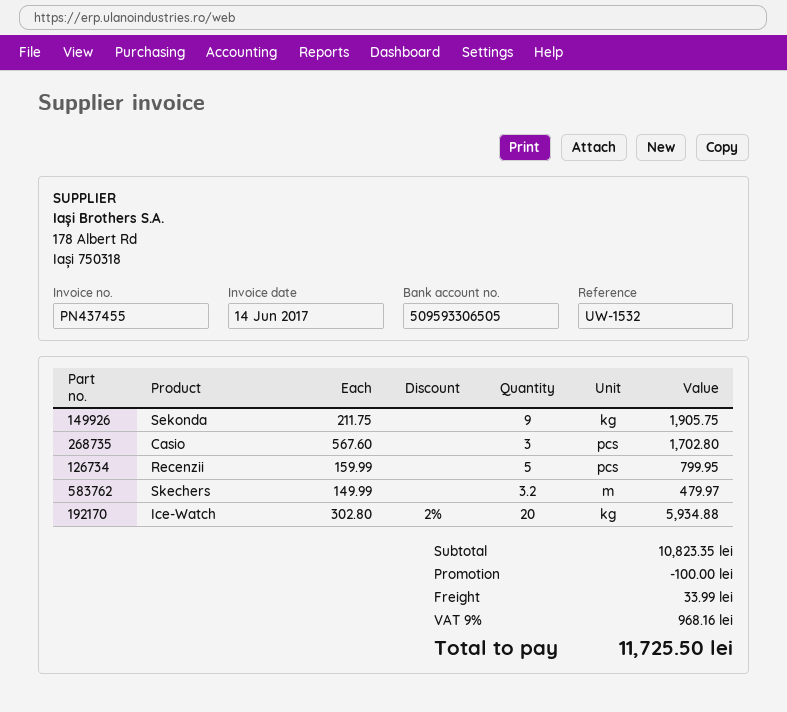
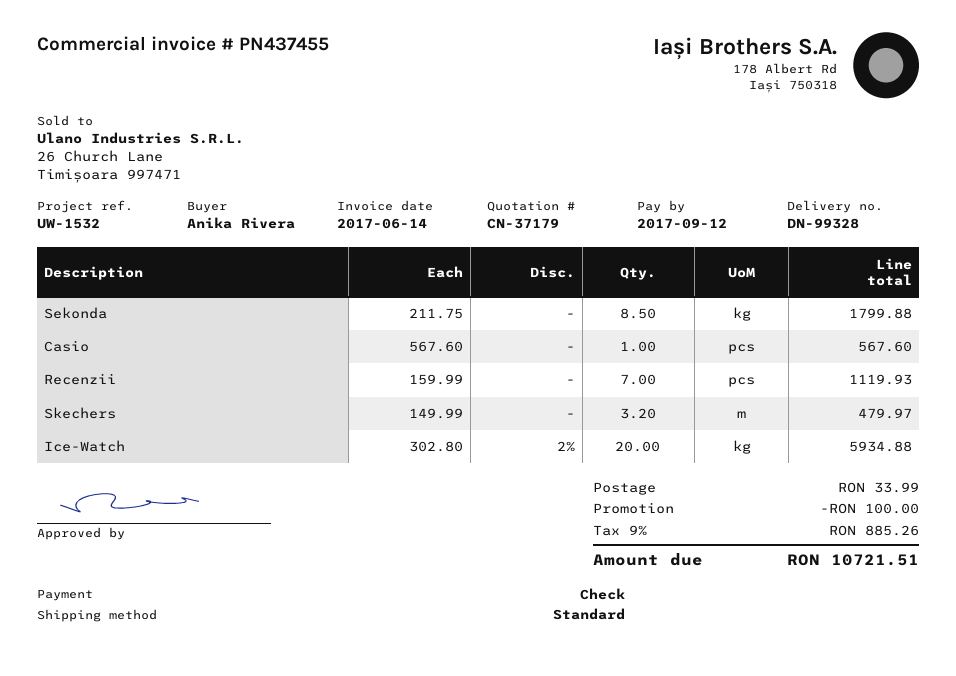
Sekonda: 9 x 211.75 = 1905.75 -> 8.5 x 211.75 = 1799.88
Casio: 3 x 567.60 = 1702.80 -> 1 x 567.60 = 567.60
Recenzii: 5 x 159.99 = 799.95 -> 7 x 159.99 = 1119.93
tax: 9% = 968.16 -> 9% = 885.26
total: 11725.50 -> 10721.51

